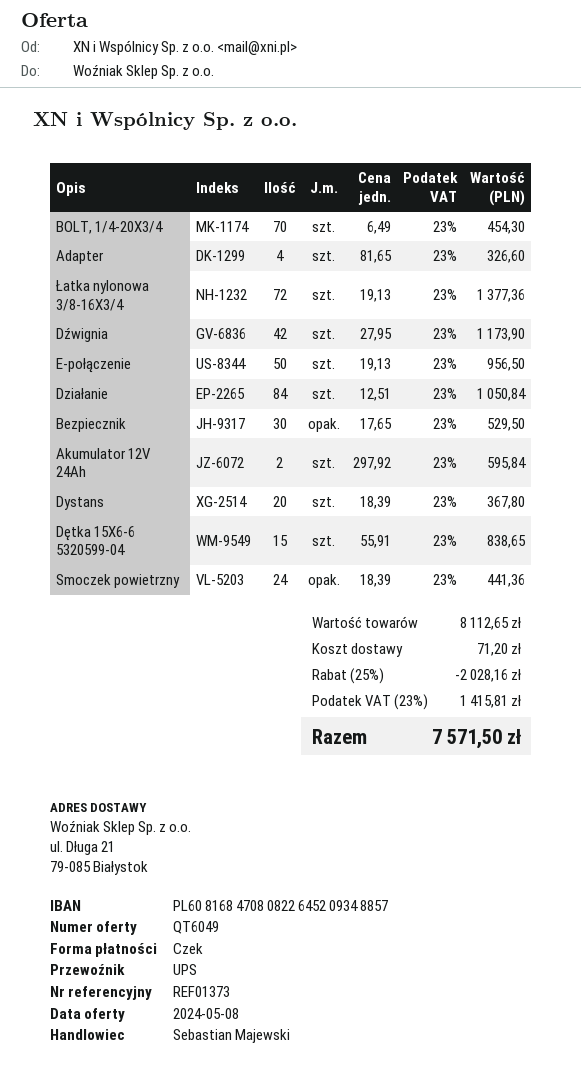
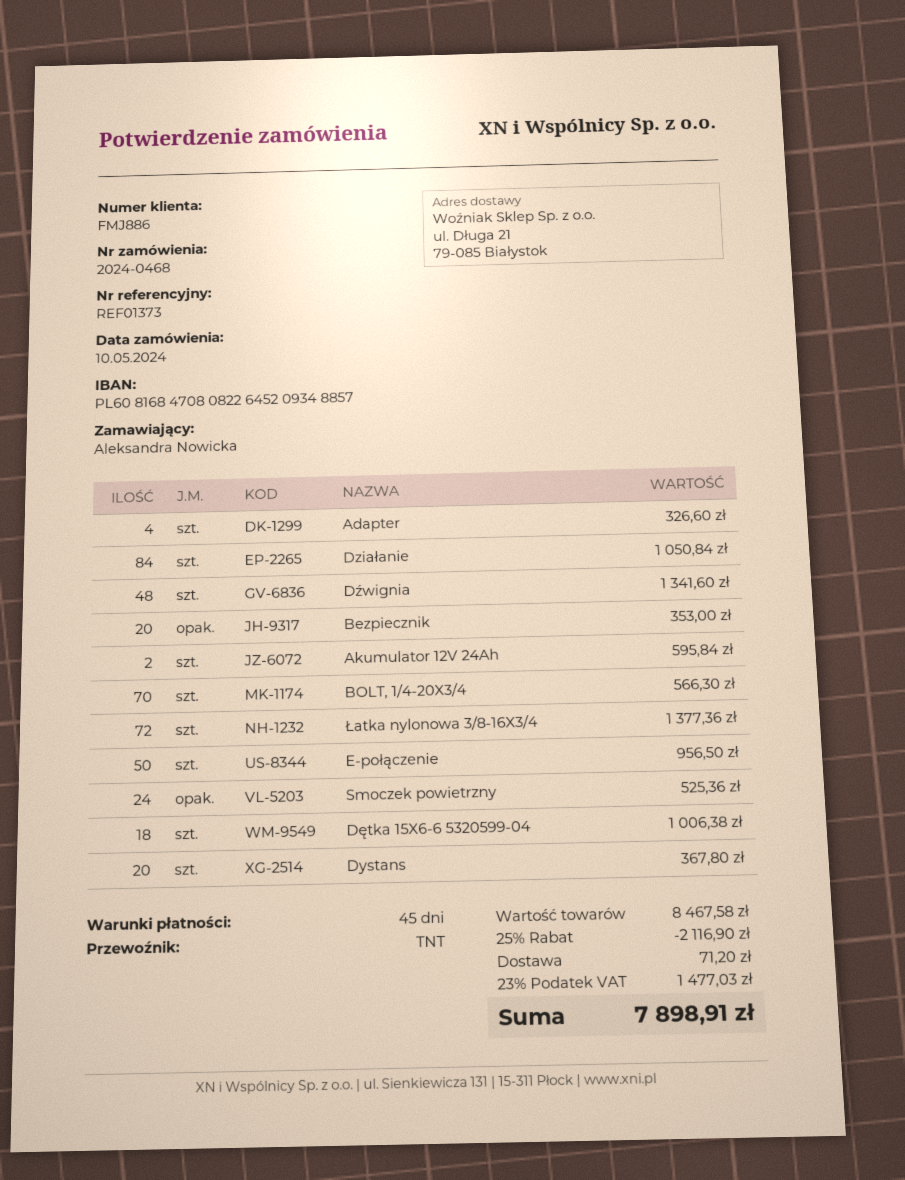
shipping method: UPS -> TNT
BOLT, 1/4-20X3/4: 70 for 454.30 -> 70 for 566.30
Dźwignia: 42 for 1173.90 -> 48 for 1341.60
Bezpiecznik: 30 for 529.50 -> 20 for 353.00
Dętka 15X6-6 5320599-04: 15 for 838.65 -> 18 for 1006.38
Smoczek powietrzny: 24 for 441.36 -> 24 for 525.36
subtotal: 8112.65 -> 8467.58
discount: 25% = 2028.16 -> 25% = 2116.90
tax: 23% = 1415.81 -> 23% = 1477.03
total: 7571.50 -> 7898.91

